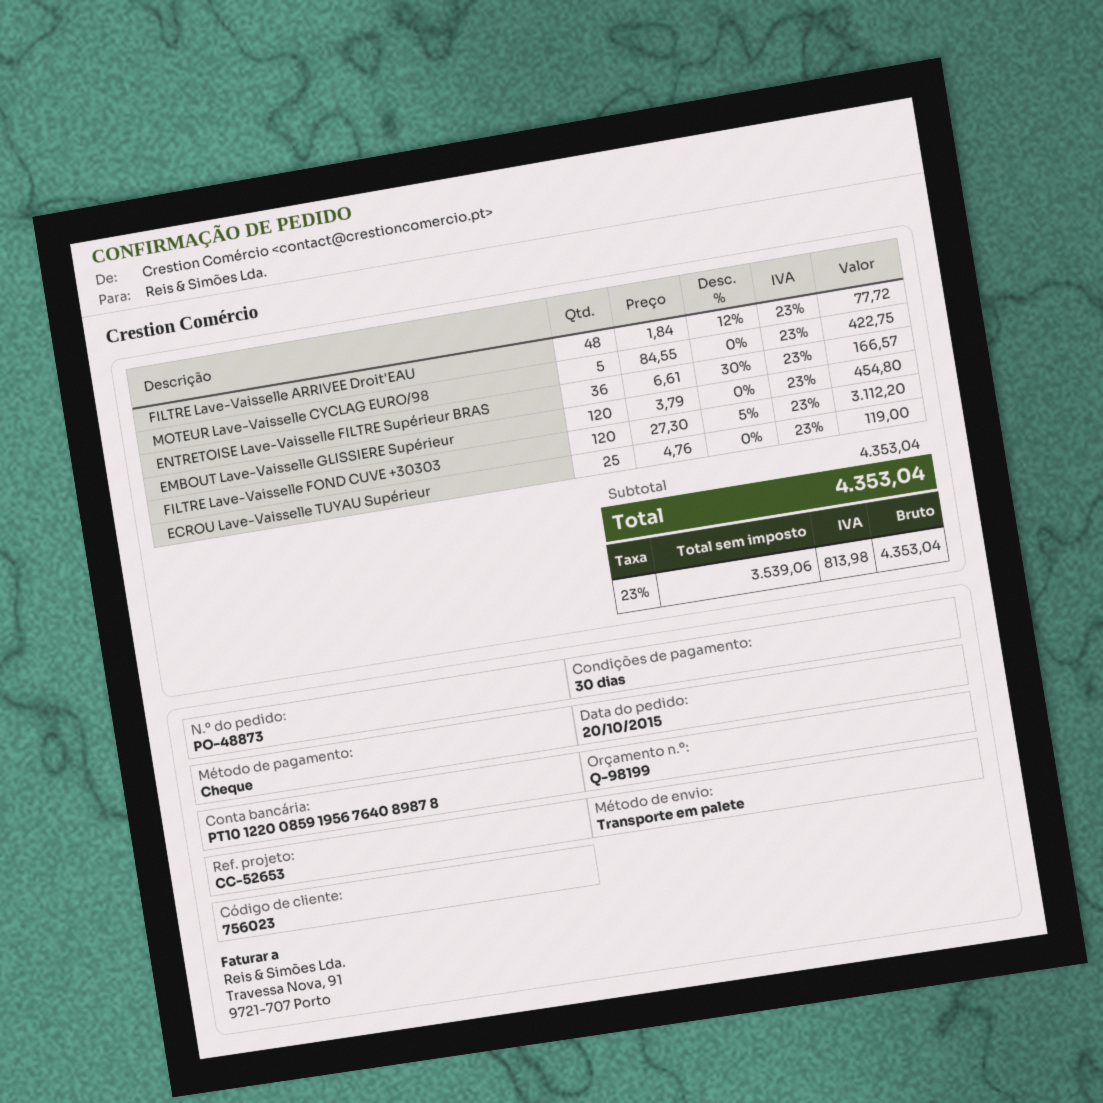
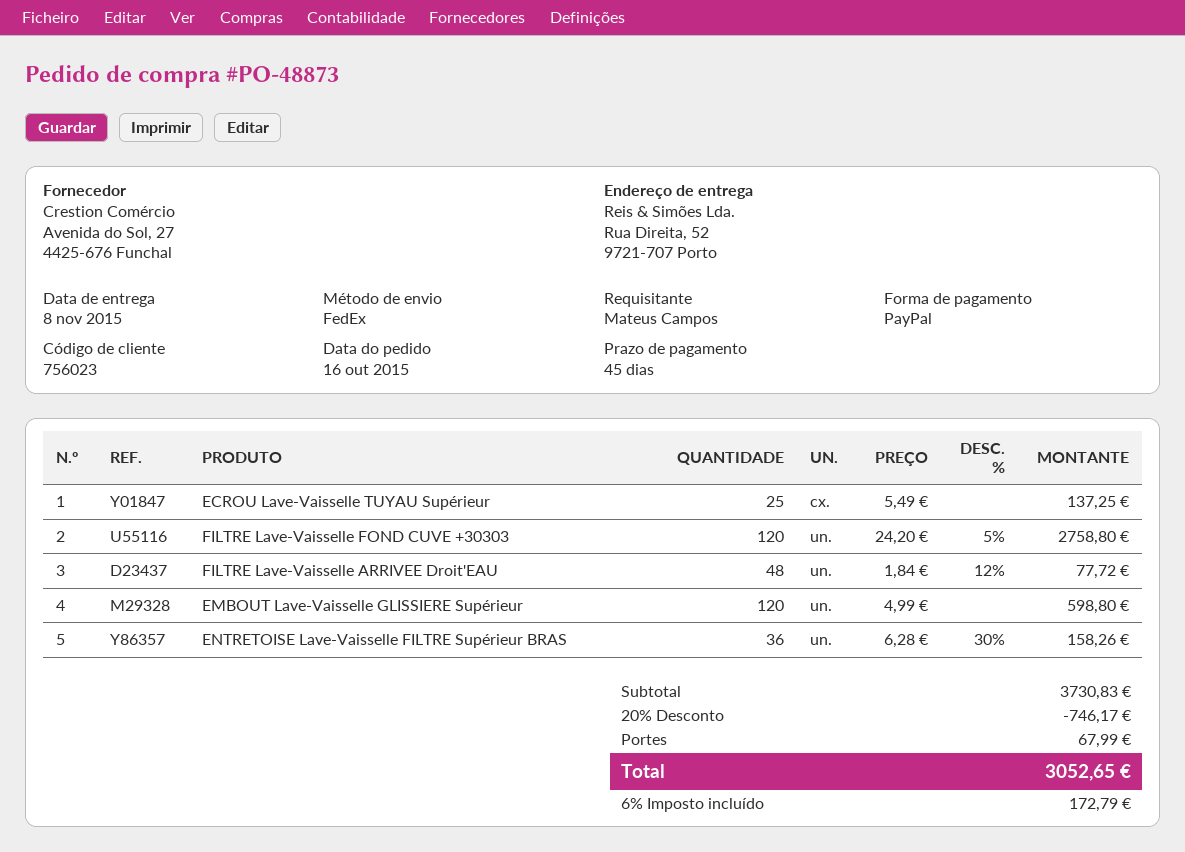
order date: 2015-10-20 -> 2015-10-16
payment terms: 30 days -> 45 days
payment method: cheque -> PayPal
shipping method: pallet freight -> FedEx
MOTEUR Lave-Vaisselle CYCLAG EURO/98: 5 x 84.55 = 422.75 -> none
ENTRETOISE Lave-Vaisselle FILTRE Supérieur BRAS: 36 x 6.61 - 30% = 166.57 -> 36 x 6.28 - 30% = 158.26
EMBOUT Lave-Vaisselle GLISSIERE Supérieur: 120 x 3.79 = 454.80 -> 120 x 4.99 = 598.80
FILTRE Lave-Vaisselle FOND CUVE +30303: 120 x 27.30 - 5% = 3112.20 -> 120 x 24.20 - 5% = 2758.80
ECROU Lave-Vaisselle TUYAU Supérieur: 25 x 4.76 = 119.00 -> 25 x 5.49 = 137.25
subtotal: 4353.04 -> 3730.83
discount: none -> 20% = 746.17
shipping: none -> 67.99
tax: 23% = 813.98 -> 6% = 172.79
total: 4353.04 -> 3052.65

